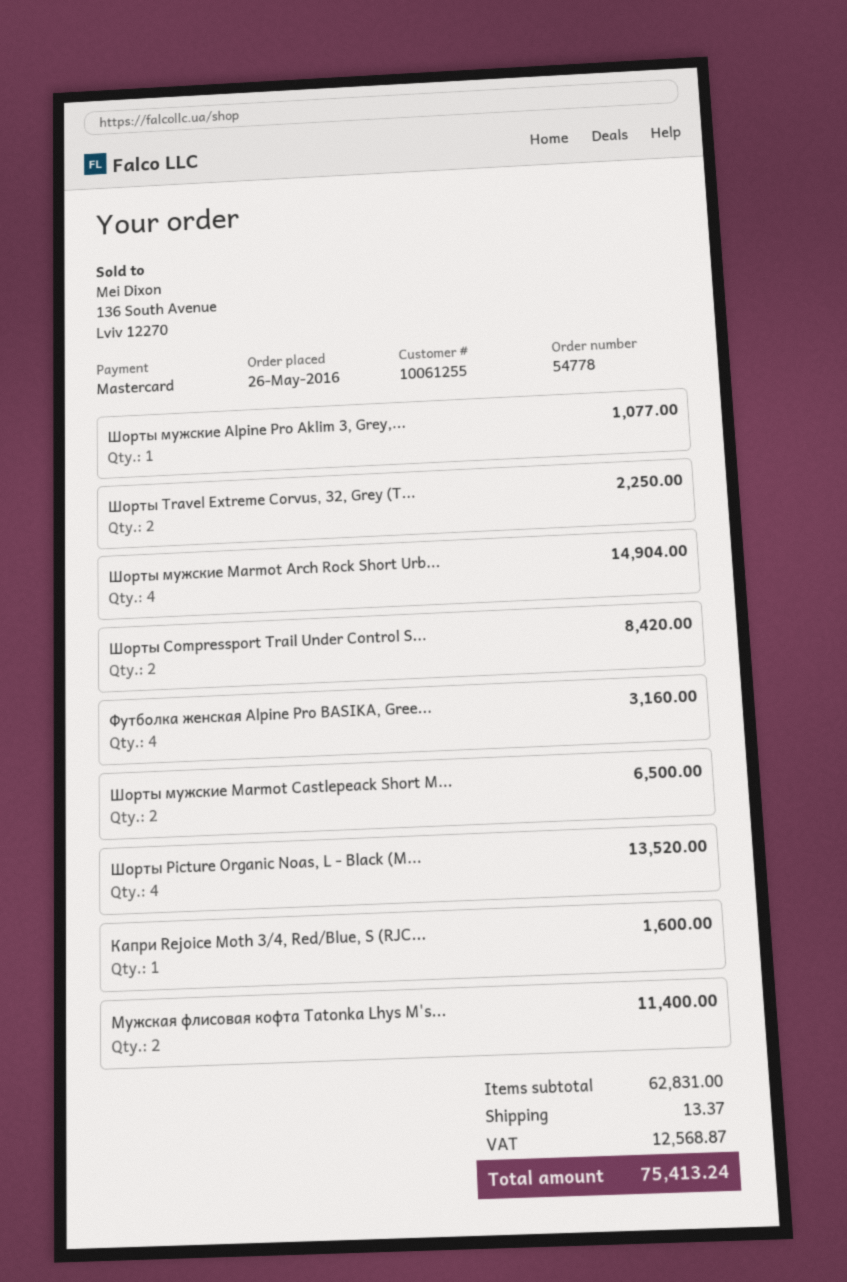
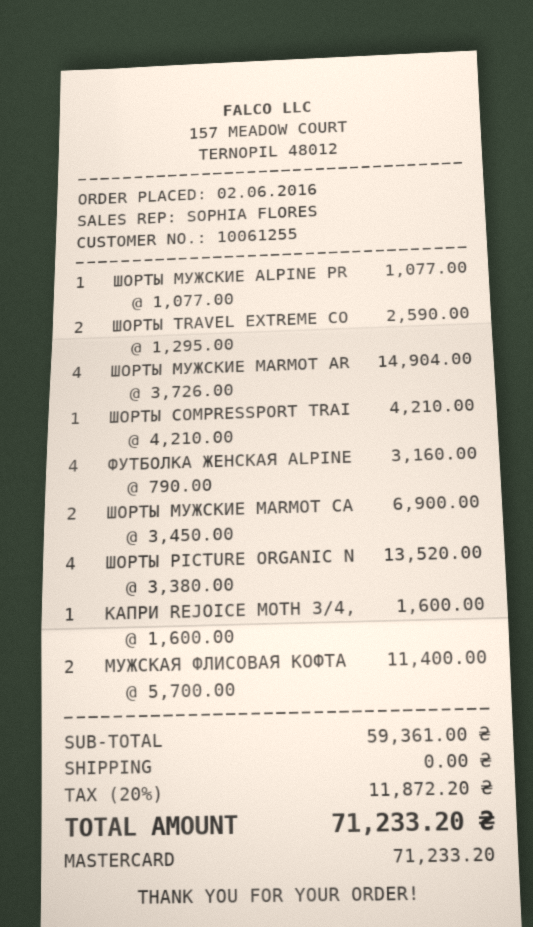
order date: 2016-05-26 -> 2016-06-02
Шорты Travel Extreme Corvus, 32, Grey (T...: 2 for 2250.00 -> 2 for 2590.00
Шорты Compressport Trail Under Control S...: 2 for 8420.00 -> 1 for 4210.00
Шорты мужские Marmot Castlepeack Short M...: 2 for 6500.00 -> 2 for 6900.00
subtotal: 62831.00 -> 59361.00
shipping: 13.37 -> 0.00
tax: 12568.87 -> 11872.20
total: 75413.24 -> 71233.20

